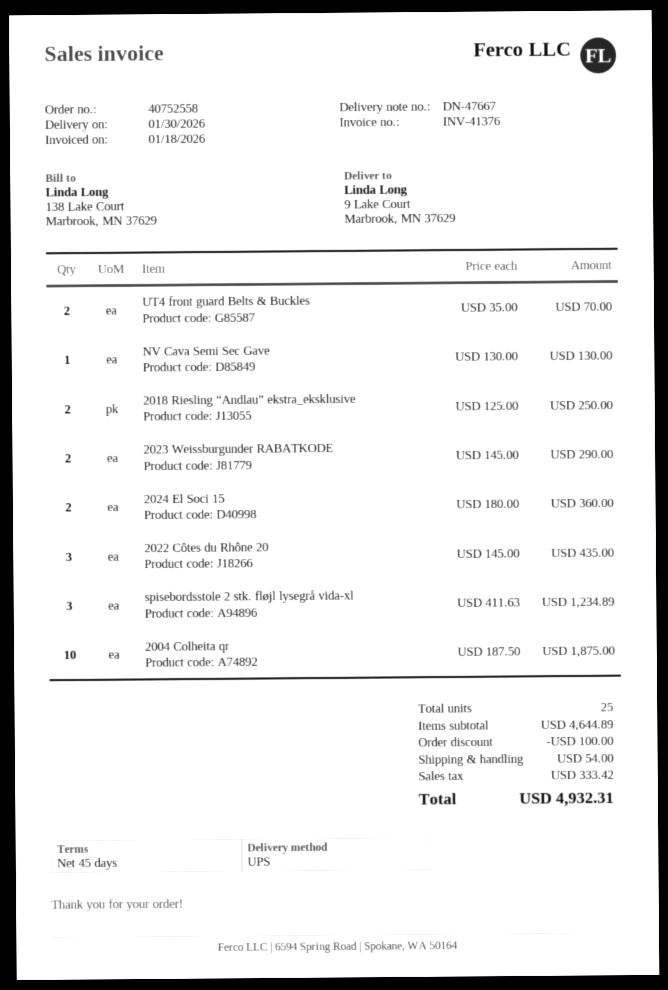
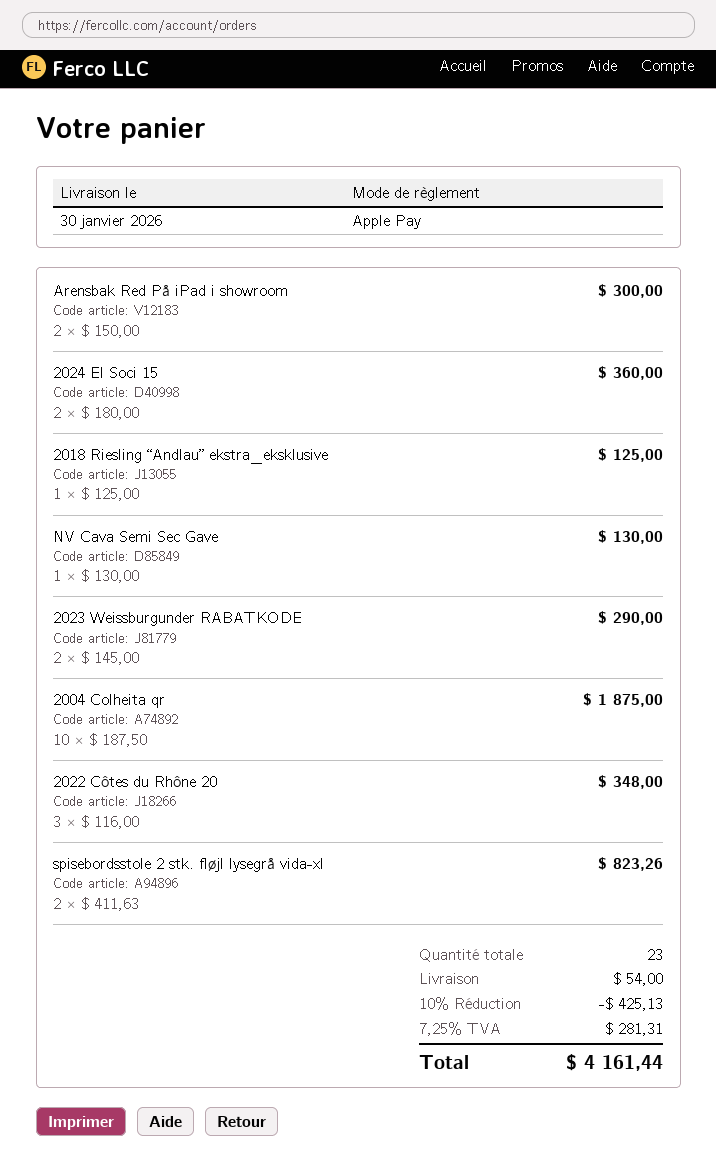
UT4 front guard Belts & Buckles: 2 x 35.00 = 70.00 -> none
2018 Riesling “Andlau” ekstra_eksklusive: 2 x 125.00 = 250.00 -> 1 x 125.00 = 125.00
2022 Côtes du Rhône 20: 3 x 145.00 = 435.00 -> 3 x 116.00 = 348.00
spisebordsstole 2 stk. fløjl lysegrå vida-xl: 3 x 411.63 = 1234.89 -> 2 x 411.63 = 823.26
Arensbak Red På iPad i showroom: none -> 2 x 150.00 = 300.00
total quantity: 25 -> 23
discount: 100.00 -> 425.13
tax: 333.42 -> 281.31
total: 4932.31 -> 4161.44

